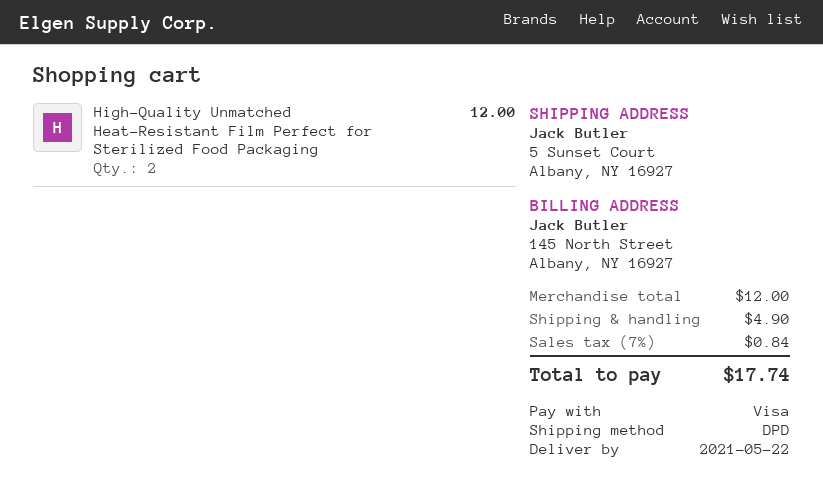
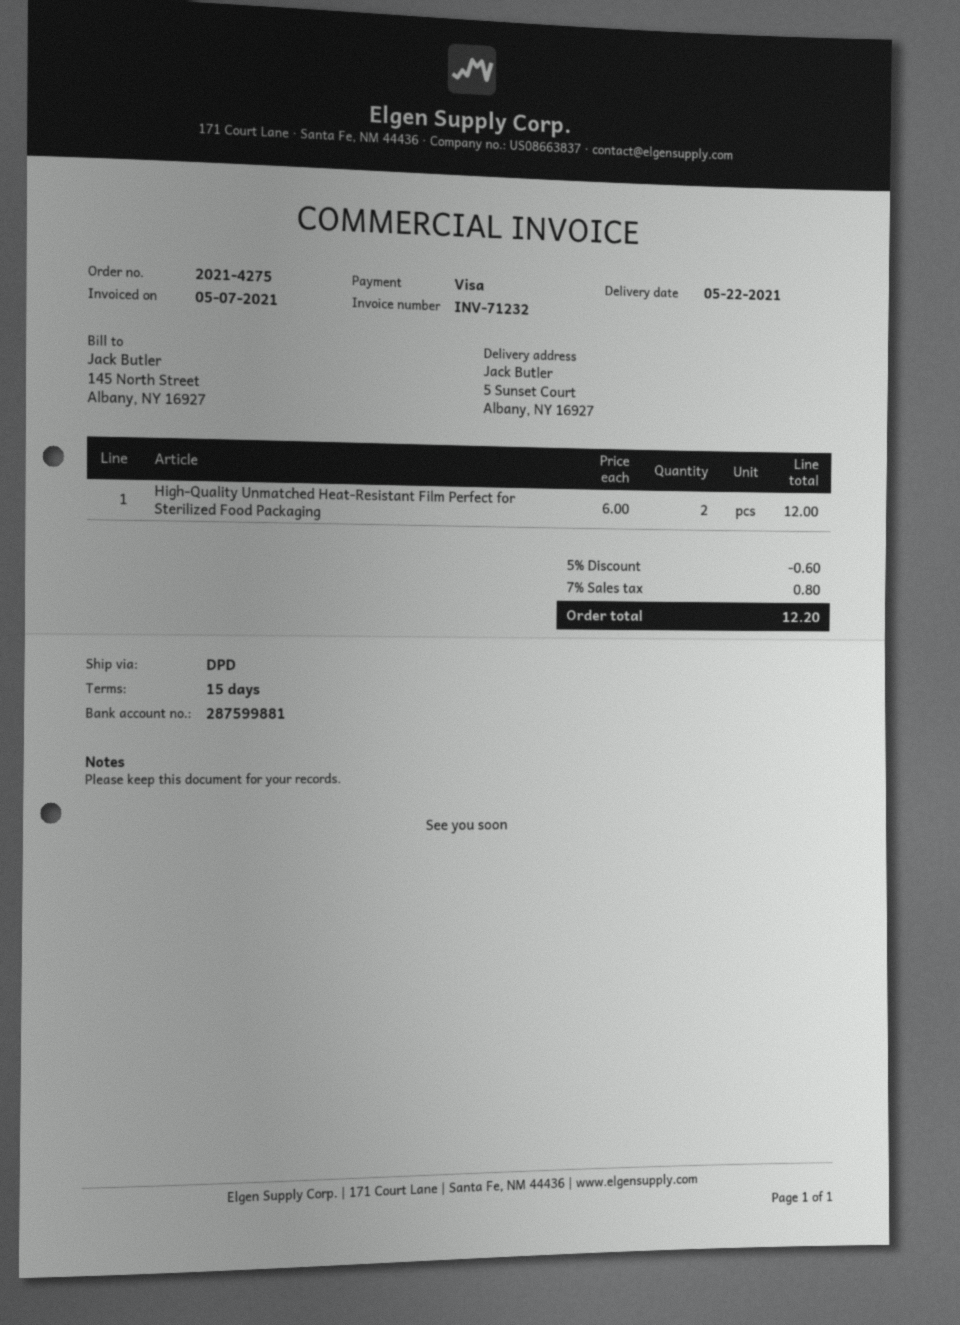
discount: none -> 5% = 0.60
shipping: 4.90 -> none
tax: 7% = 0.84 -> 7% = 0.80
total: 17.74 -> 12.20

